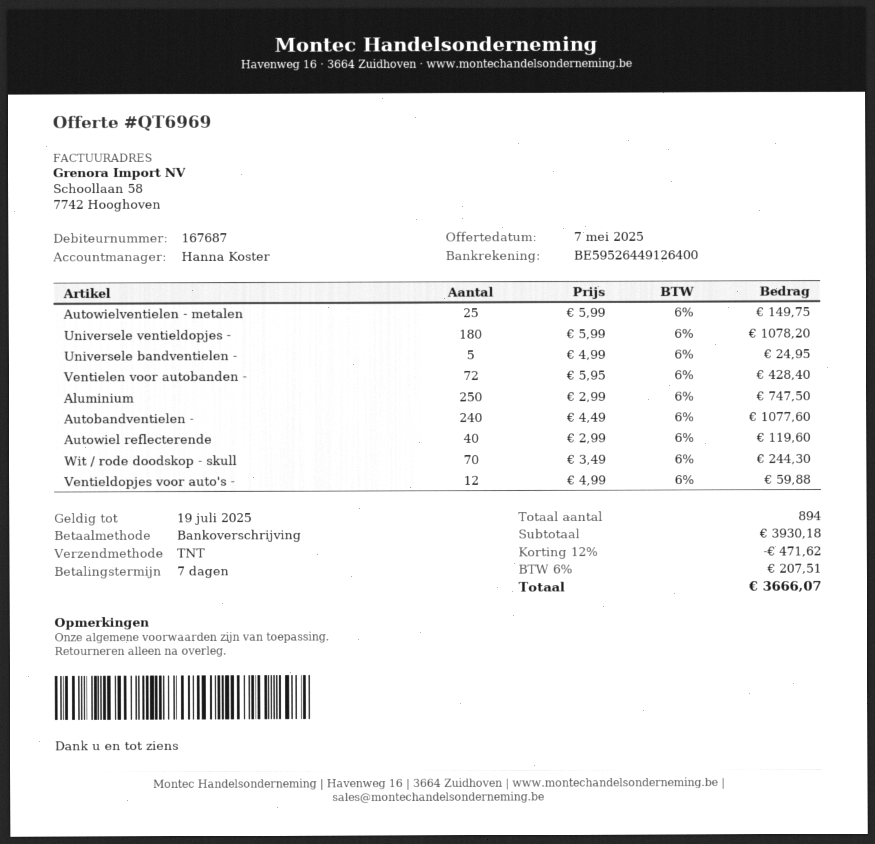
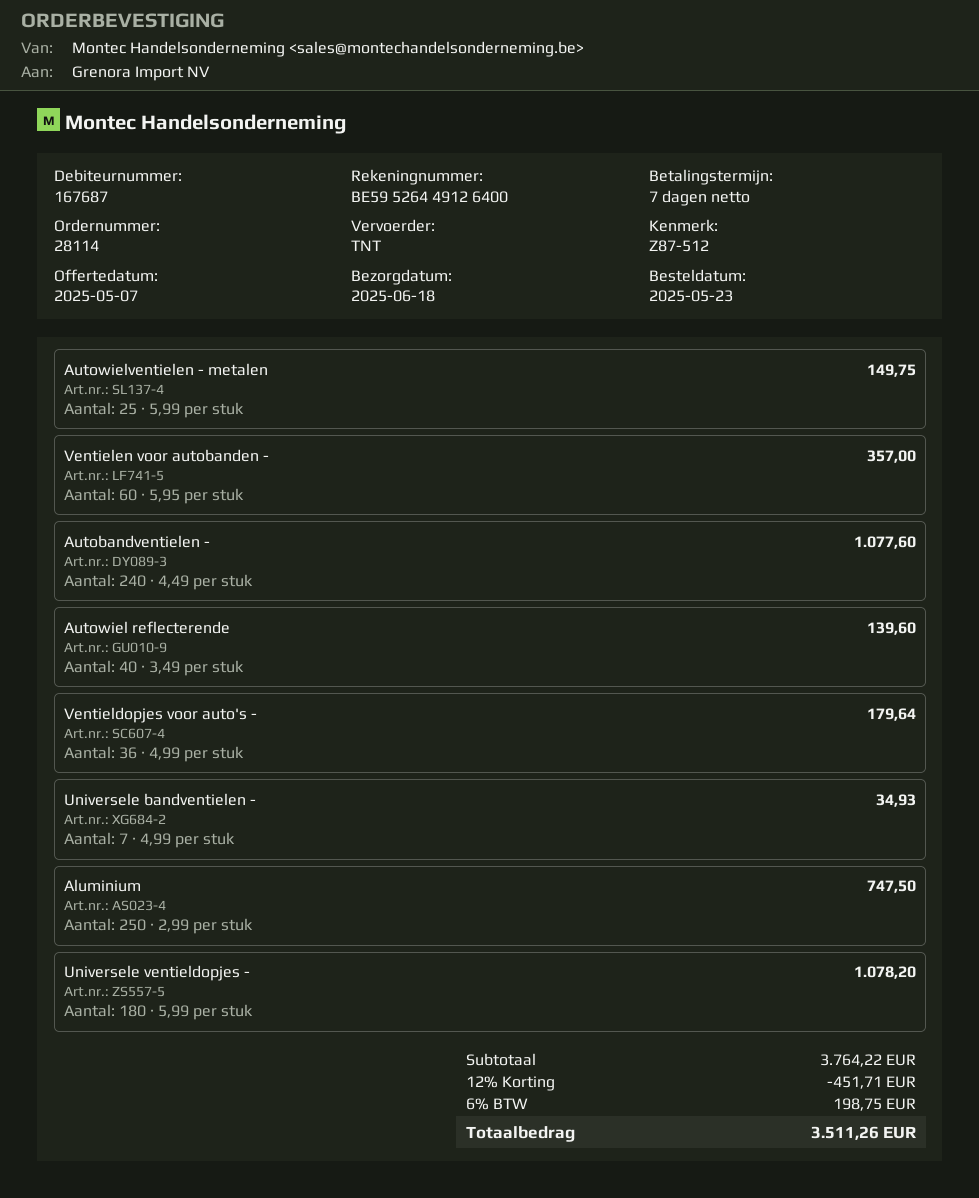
Universele bandventielen -: 5 x 4.99 = 24.95 -> 7 x 4.99 = 34.93
Ventielen voor autobanden -: 72 x 5.95 = 428.40 -> 60 x 5.95 = 357.00
Autowiel reflecterende: 40 x 2.99 = 119.60 -> 40 x 3.49 = 139.60
Wit / rode doodskop - skull: 70 x 3.49 = 244.30 -> none
Ventieldopjes voor auto's -: 12 x 4.99 = 59.88 -> 36 x 4.99 = 179.64
subtotal: 3930.18 -> 3764.22
discount: 12% = 471.62 -> 12% = 451.71
tax: 6% = 207.51 -> 6% = 198.75
total: 3666.07 -> 3511.26

